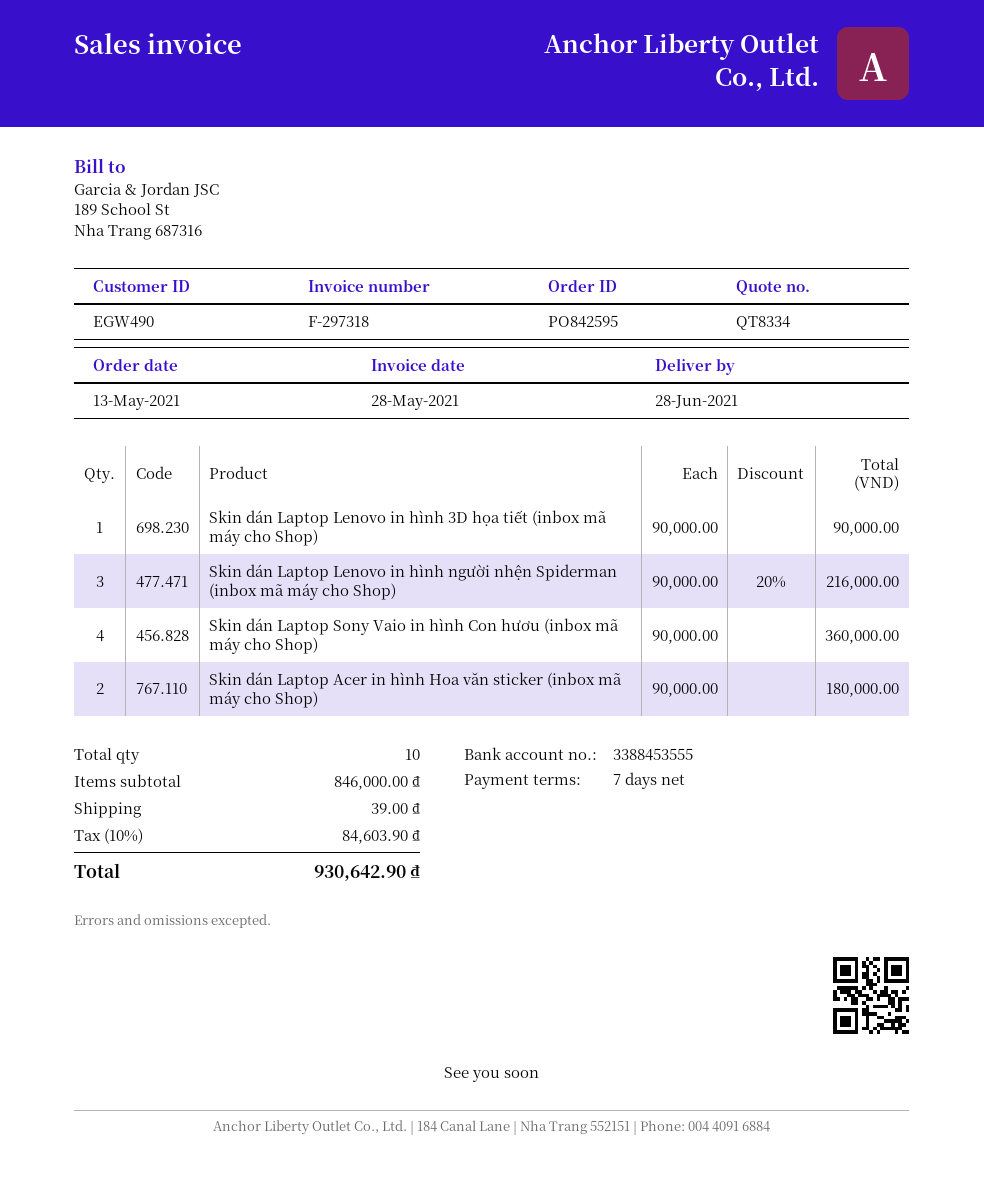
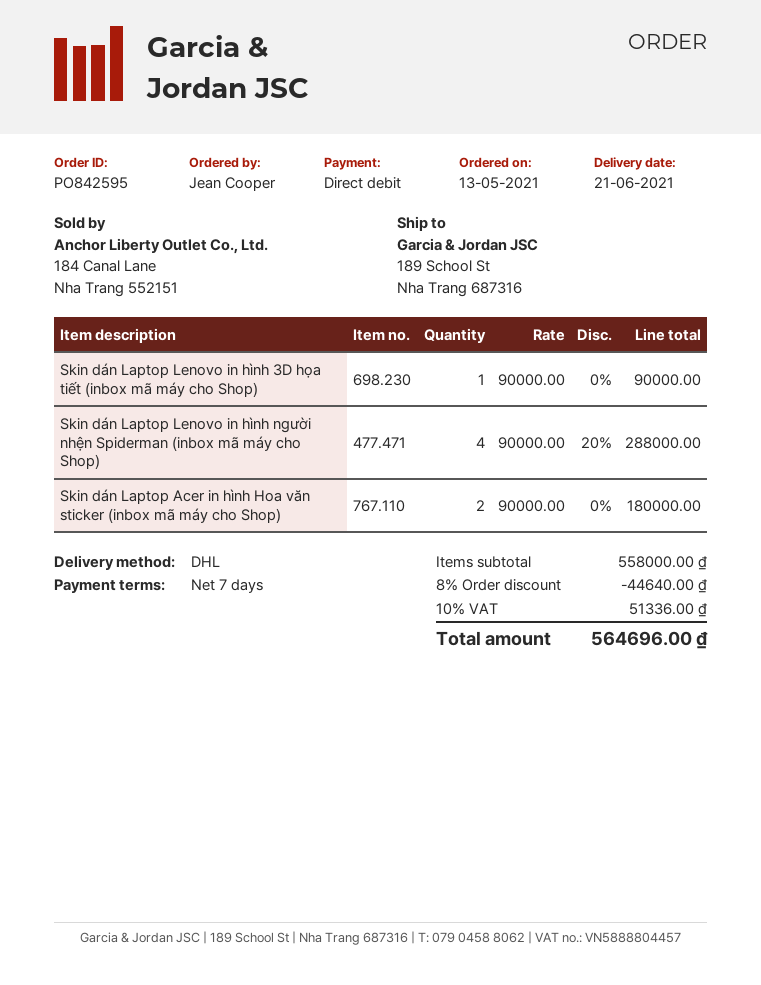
delivery date: 2021-06-28 -> 2021-06-21
Skin dán Laptop Lenovo in hình người nhện Spiderman (inbox mã máy cho Shop): 3 x 90000.00 - 20% = 216000.00 -> 4 x 90000.00 - 20% = 288000.00
Skin dán Laptop Sony Vaio in hình Con hươu (inbox mã máy cho Shop): 4 x 90000.00 = 360000.00 -> none
subtotal: 846000.00 -> 558000.00
discount: none -> 8% = 44640.00
shipping: 39.00 -> none
tax: 10% = 84603.90 -> 10% = 51336.00
total: 930642.90 -> 564696.00

